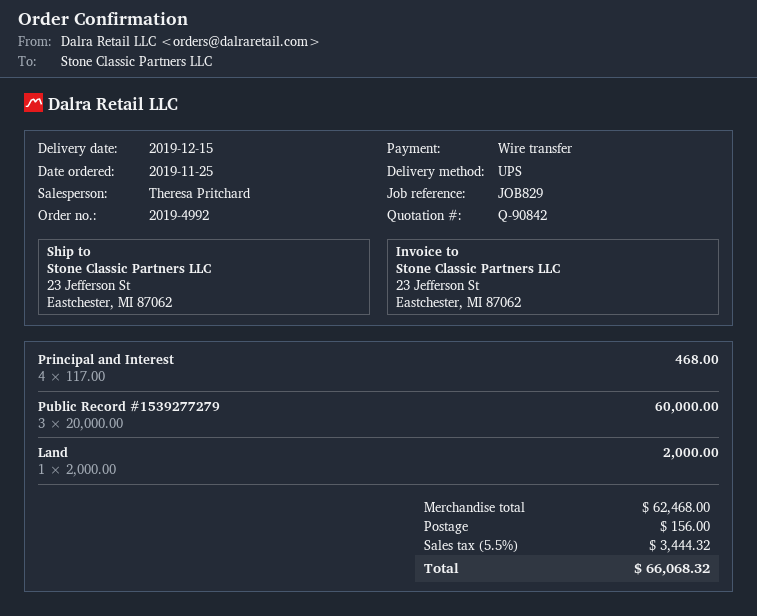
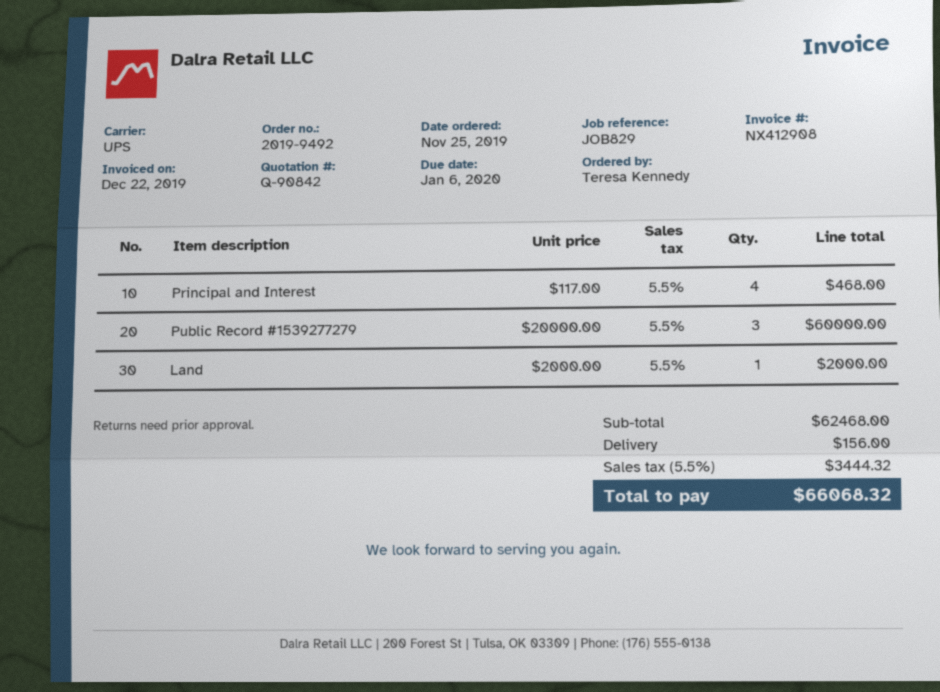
order number: 2019-4992 -> 2019-9492

